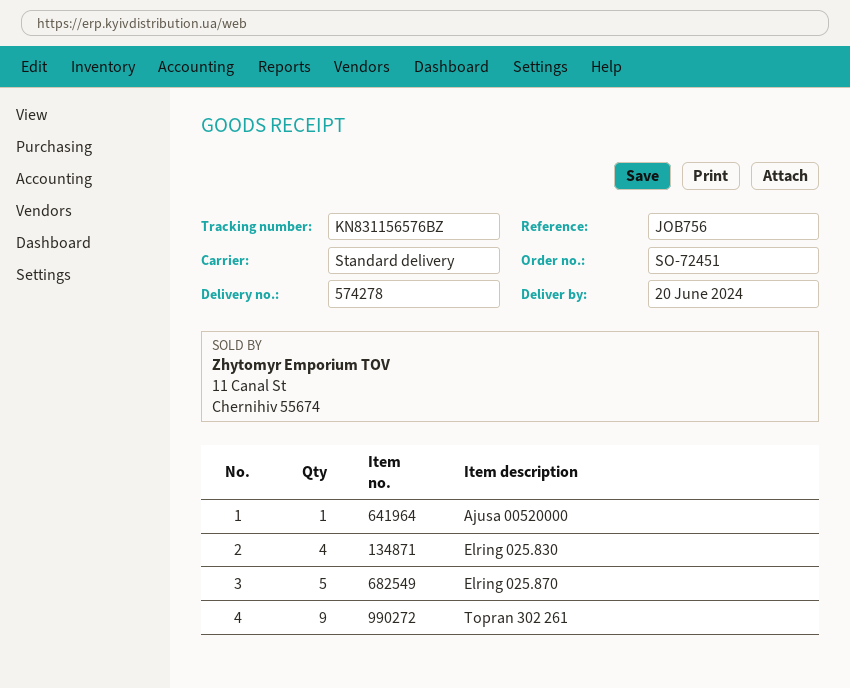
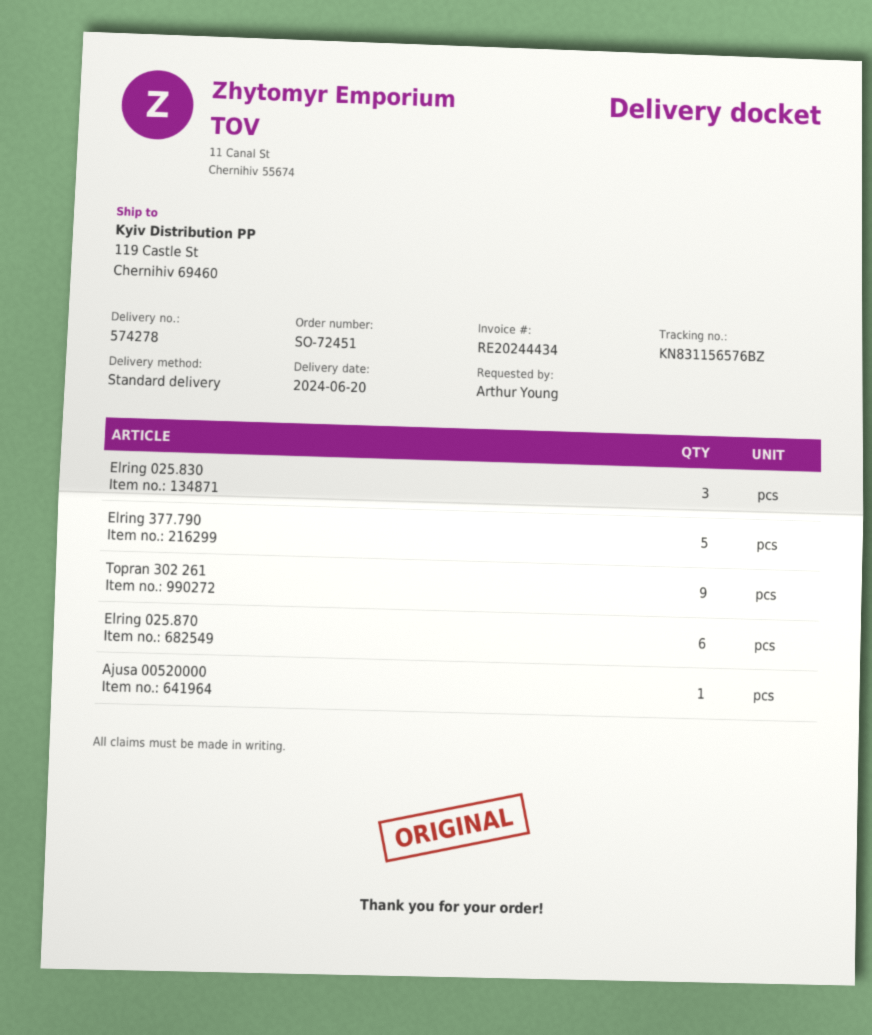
Elring 025.830: 4 -> 3
Elring 025.870: 5 -> 6
Elring 377.790: none -> 5

